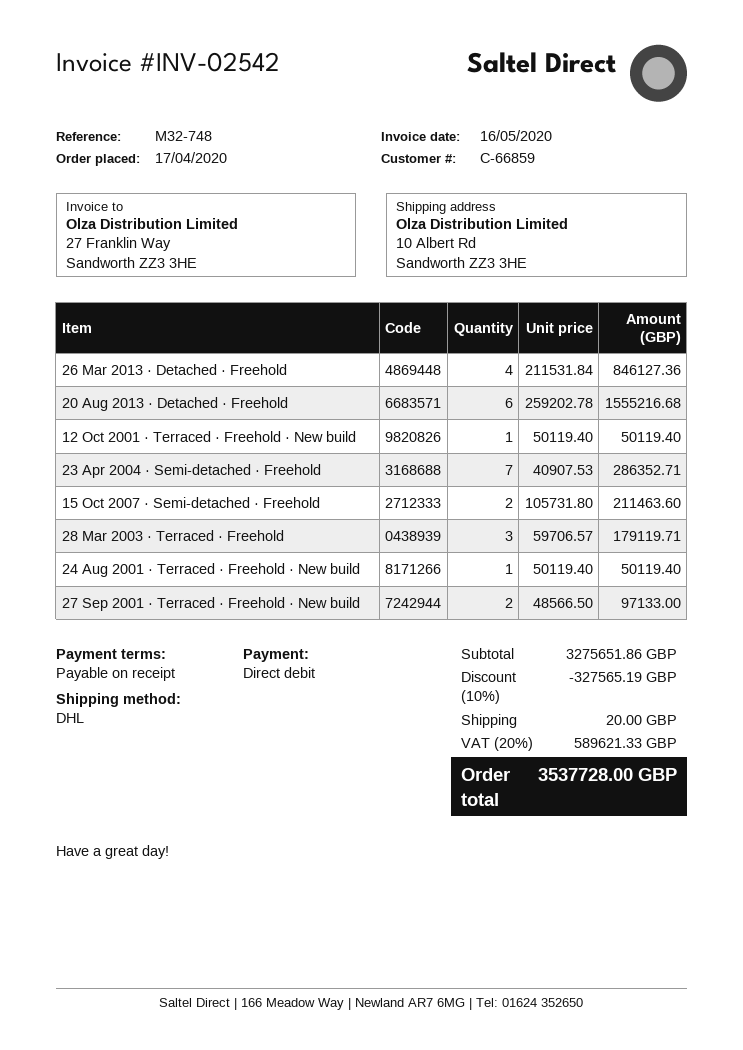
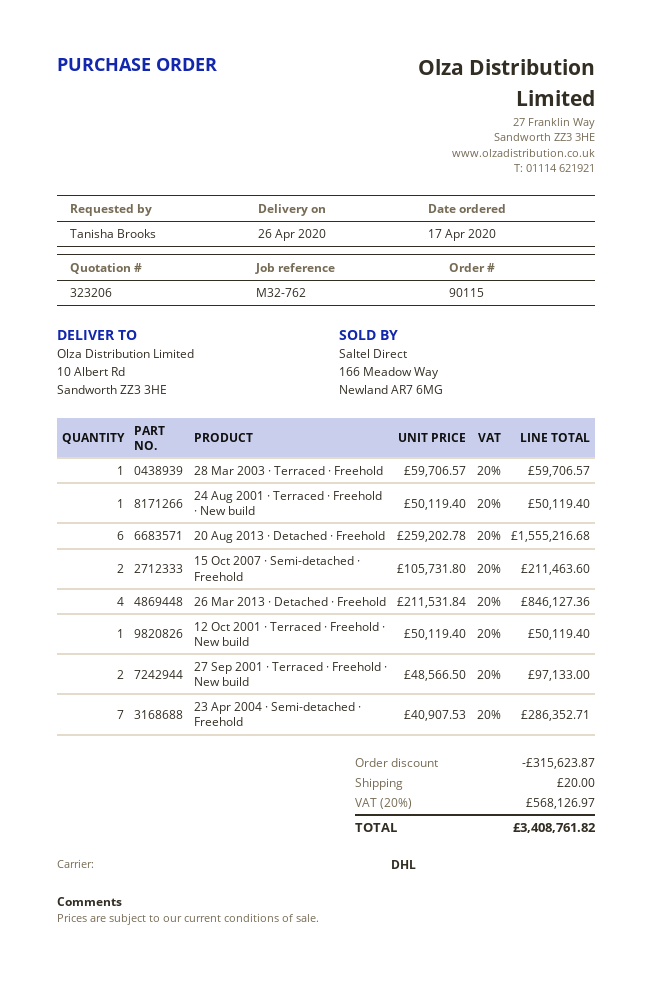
reference: M32-748 -> M32-762
28 Mar 2003 · Terraced · Freehold: 3 x 59706.57 = 179119.71 -> 1 x 59706.57 = 59706.57
discount: 327565.19 -> 315623.87
tax: 20% = 589621.33 -> 20% = 568126.97
total: 3537728.00 -> 3408761.82

